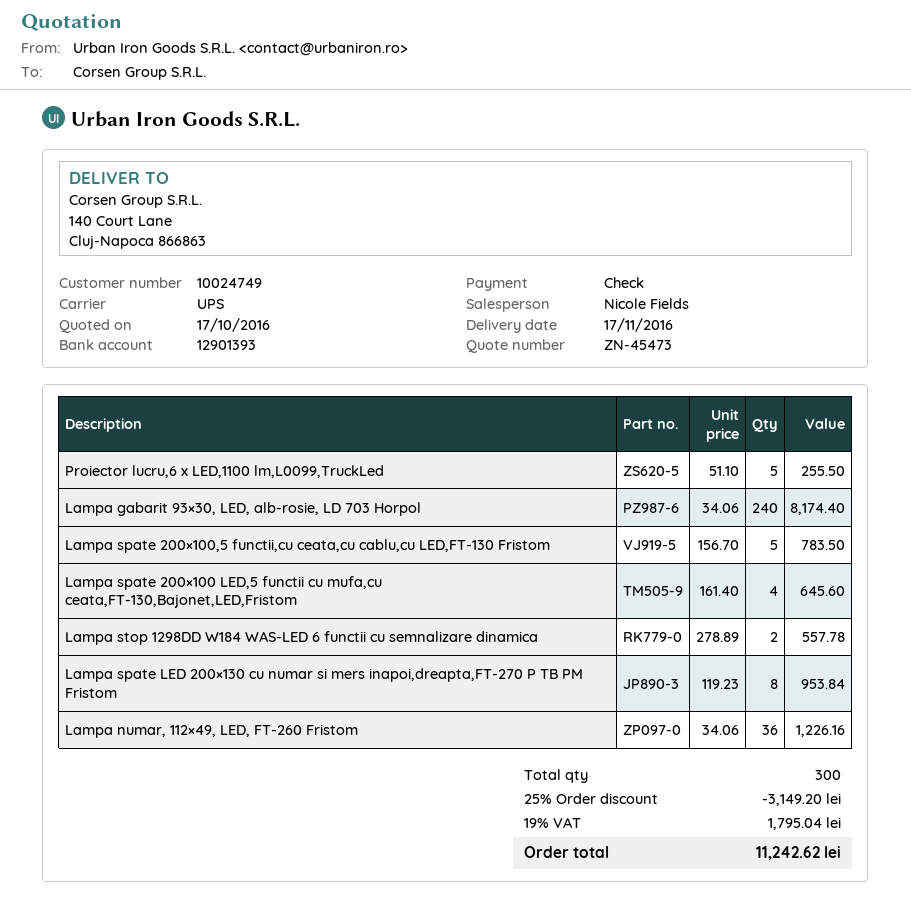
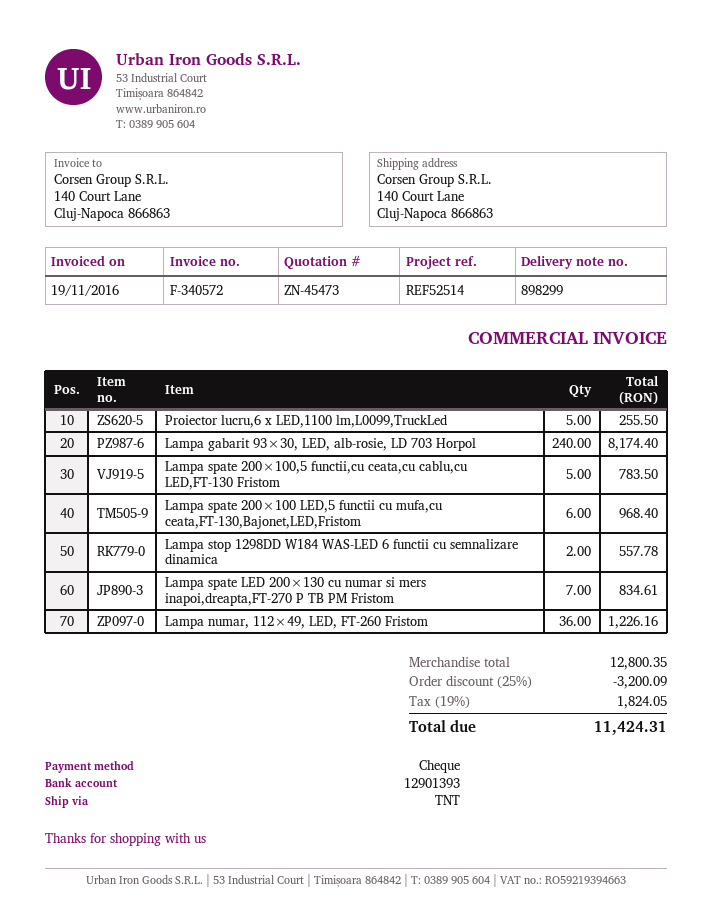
shipping method: UPS -> TNT
Lampa spate 200×100 LED,5 functii cu mufa,cu ceata,FT-130,Bajonet,LED,Fristom: 4 for 645.60 -> 6 for 968.40
Lampa spate LED 200×130 cu numar si mers inapoi,dreapta,FT-270 P TB PM Fristom: 8 for 953.84 -> 7 for 834.61
discount: 25% = 3149.20 -> 25% = 3200.09
tax: 19% = 1795.04 -> 19% = 1824.05
total: 11242.62 -> 11424.31

